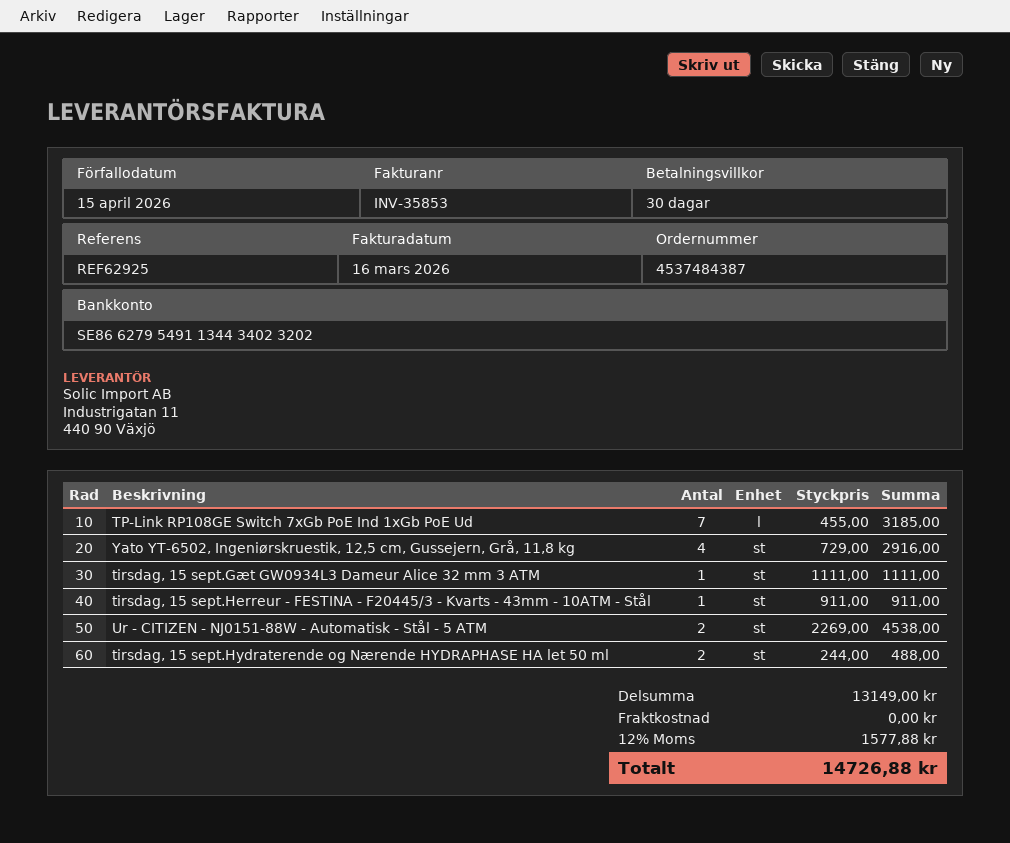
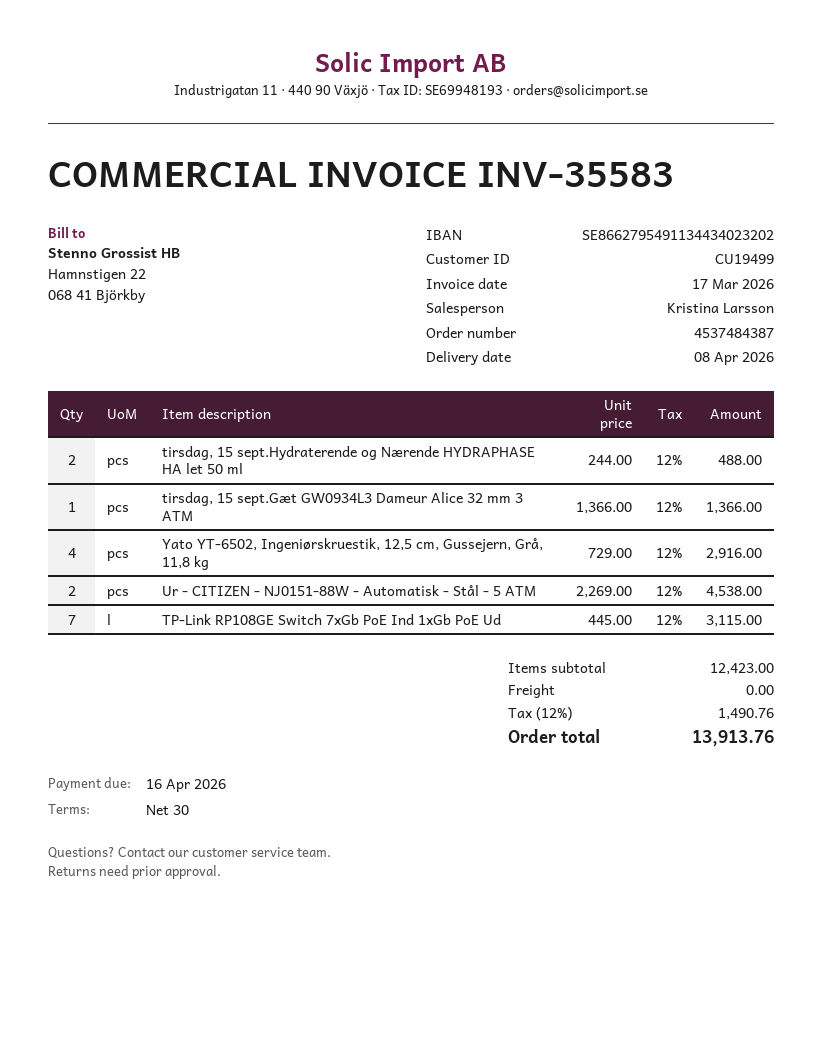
invoice number: INV-35853 -> INV-35583
invoice date: 2026-03-16 -> 2026-03-17
due date: 2026-04-15 -> 2026-04-16
TP-Link RP108GE Switch 7xGb PoE Ind 1xGb PoE Ud: 7 x 455.00 = 3185.00 -> 7 x 445.00 = 3115.00
tirsdag, 15 sept.Gæt GW0934L3 Dameur Alice 32 mm 3 ATM: 1 x 1111.00 = 1111.00 -> 1 x 1366.00 = 1366.00
tirsdag, 15 sept.Herreur - FESTINA - F20445/3 - Kvarts - 43mm - 10ATM - Stål: 1 x 911.00 = 911.00 -> none
subtotal: 13149.00 -> 12423.00
tax: 12% = 1577.88 -> 12% = 1490.76
total: 14726.88 -> 13913.76

